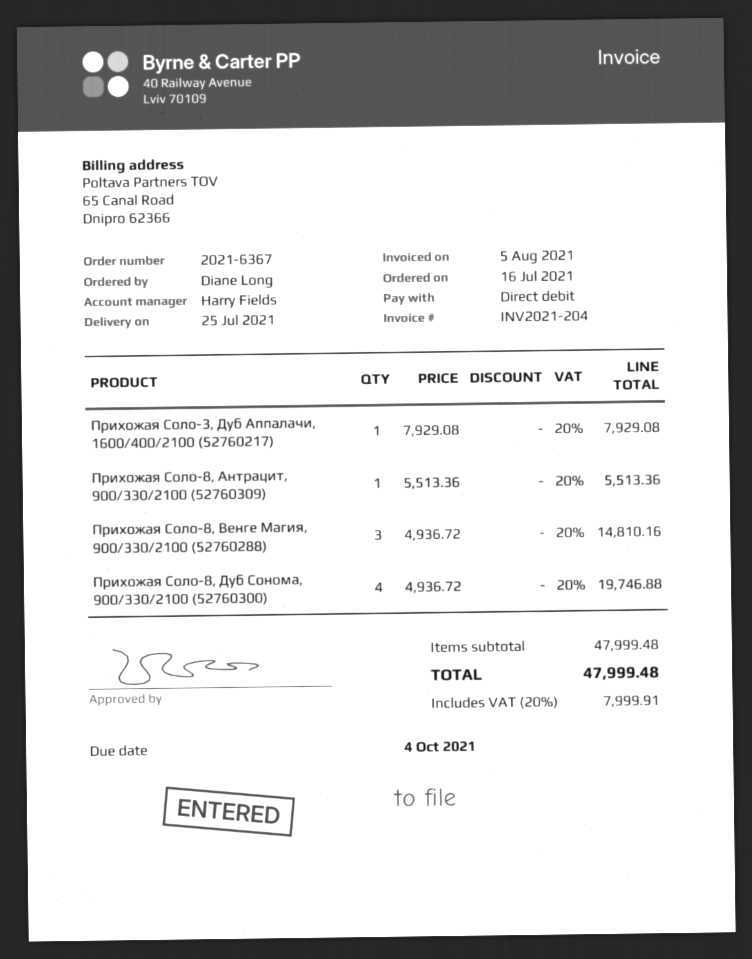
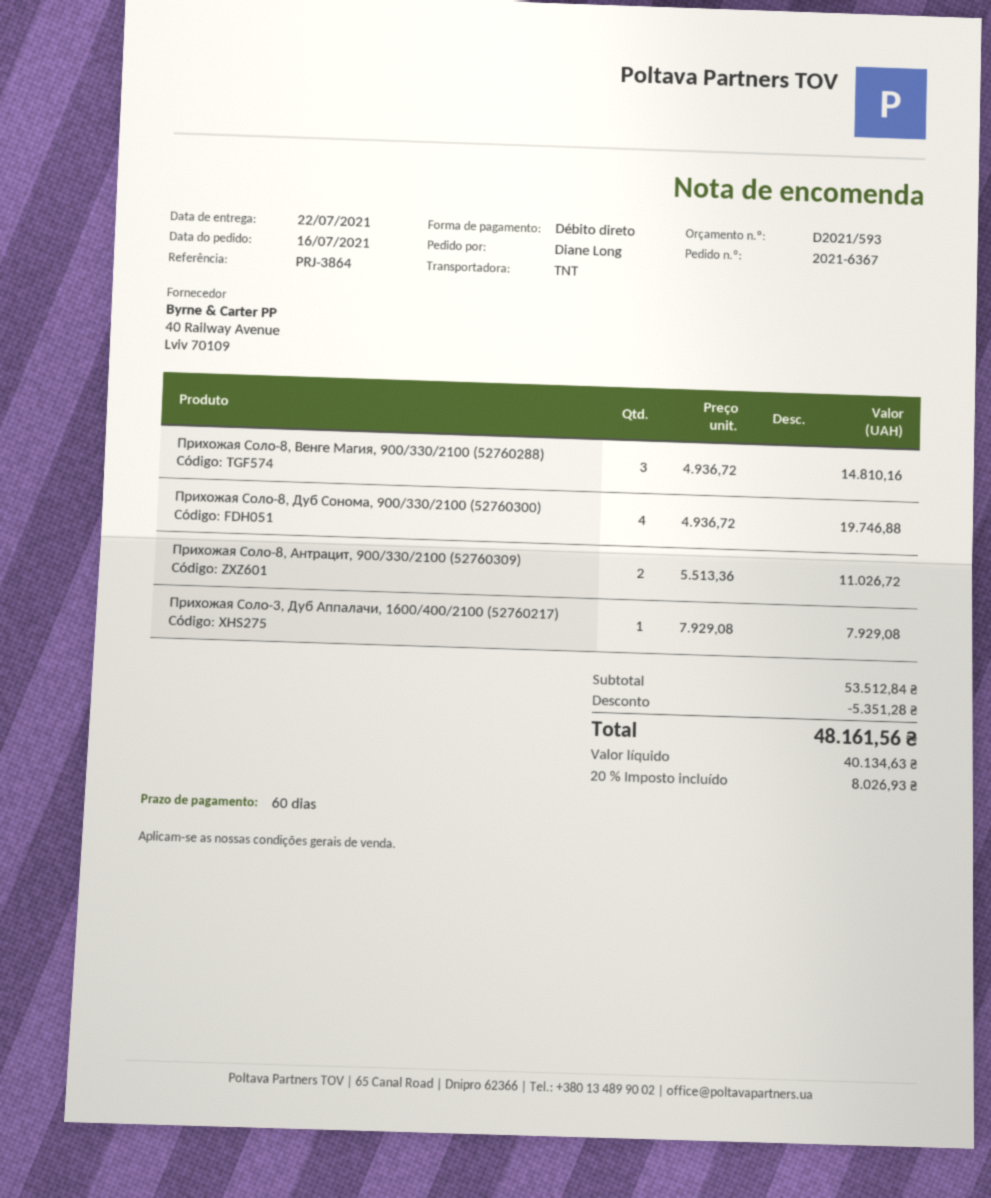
delivery date: 2021-07-25 -> 2021-07-22
Прихожая Соло-8, Антрацит, 900/330/2100 (52760309): 1 x 5513.36 = 5513.36 -> 2 x 5513.36 = 11026.72
subtotal: 47999.48 -> 53512.84
discount: none -> 5351.28
tax: 20% = 7999.91 -> 20% = 8026.93
total: 47999.48 -> 48161.56

